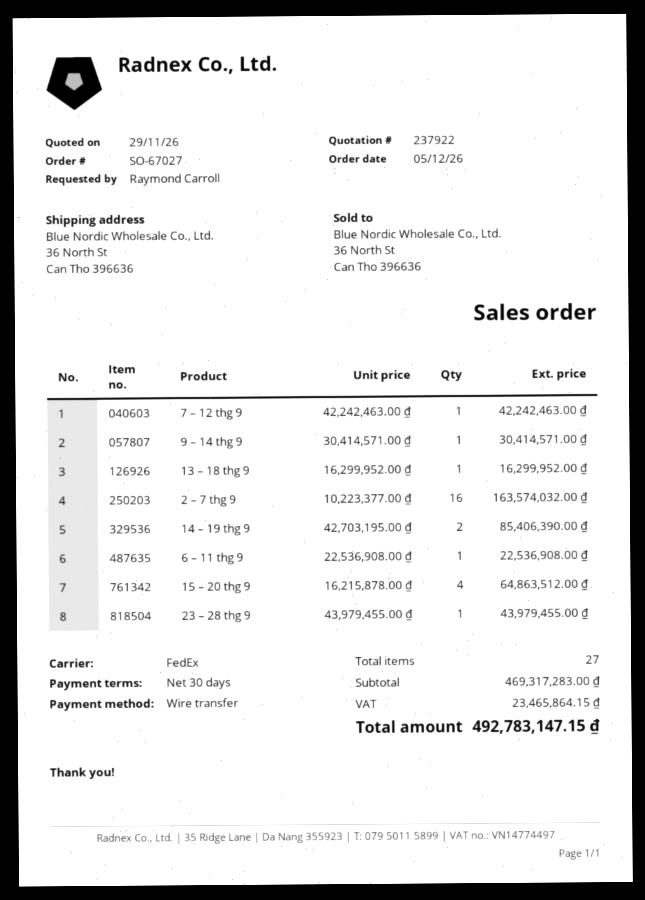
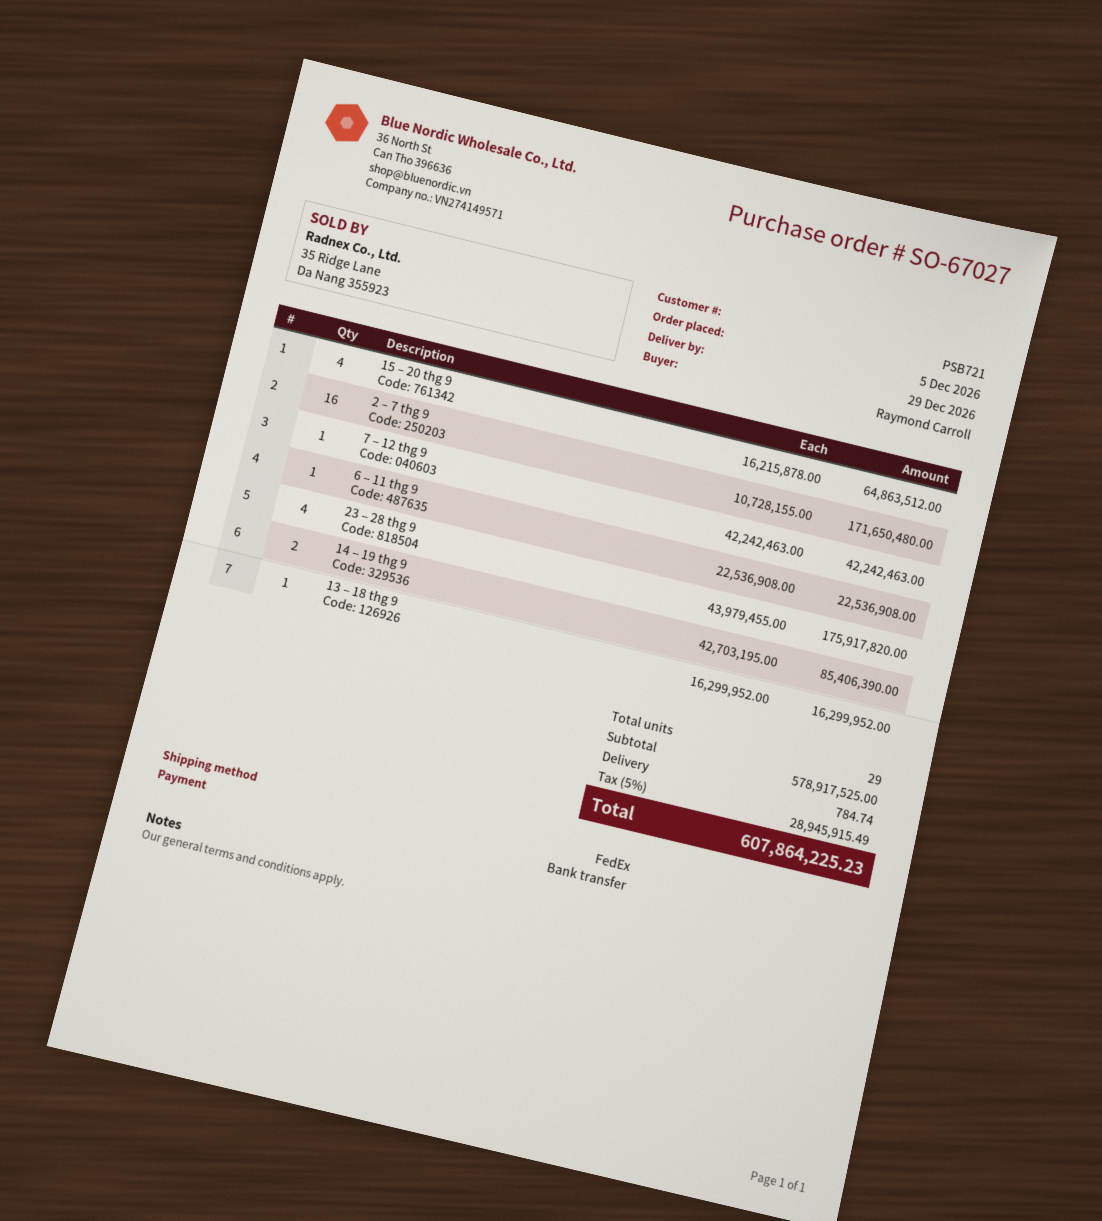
9 – 14 thg 9: 1 x 30414571.00 = 30414571.00 -> none
2 – 7 thg 9: 16 x 10223377.00 = 163574032.00 -> 16 x 10728155.00 = 171650480.00
23 – 28 thg 9: 1 x 43979455.00 = 43979455.00 -> 4 x 43979455.00 = 175917820.00
total quantity: 27 -> 29
subtotal: 469317283.00 -> 578917525.00
shipping: none -> 784.74
tax: 23465864.15 -> 28945915.49
total: 492783147.15 -> 607864225.23

